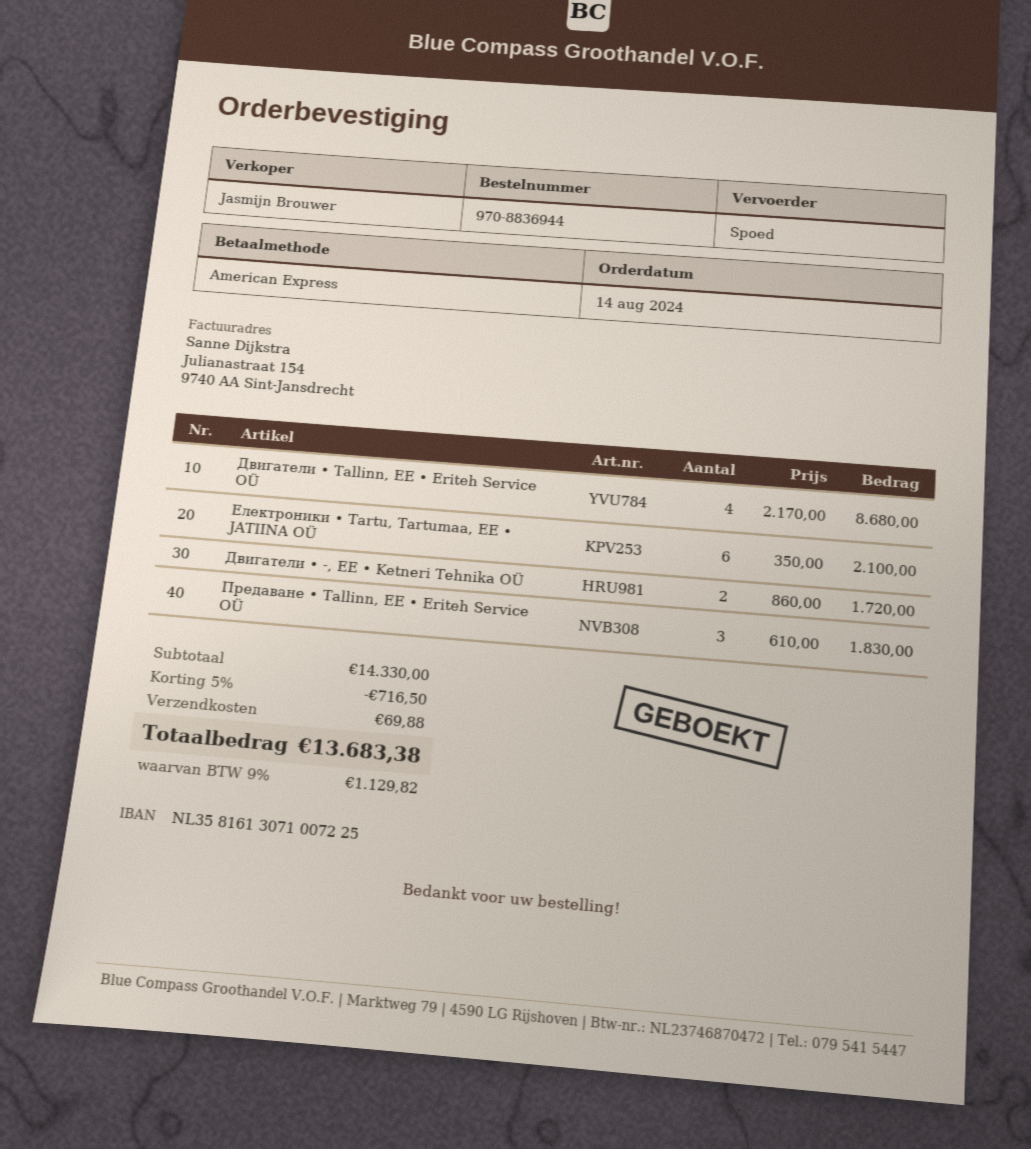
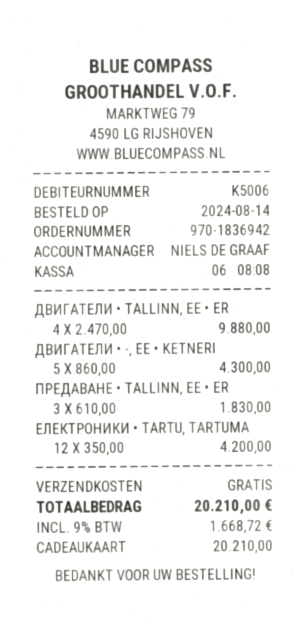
order number: 970-8836944 -> 970-1836942
sales rep: Jasmijn Brouwer -> NIELS DE GRAAF
payment method: American Express -> gift card
Двигатели • Tallinn, EE • Eriteh Service OÜ: 4 x 2170.00 = 8680.00 -> 4 x 2470.00 = 9880.00
Електроники • Tartu, Tartumaa, EE • JATIINA OÜ: 6 x 350.00 = 2100.00 -> 12 x 350.00 = 4200.00
Двигатели • -, EE • Ketneri Tehnika OÜ: 2 x 860.00 = 1720.00 -> 5 x 860.00 = 4300.00
discount: 5% = 716.50 -> none
shipping: 69.88 -> 0.00
tax: 9% = 1129.82 -> 9% = 1668.72
total: 13683.38 -> 20210.00

